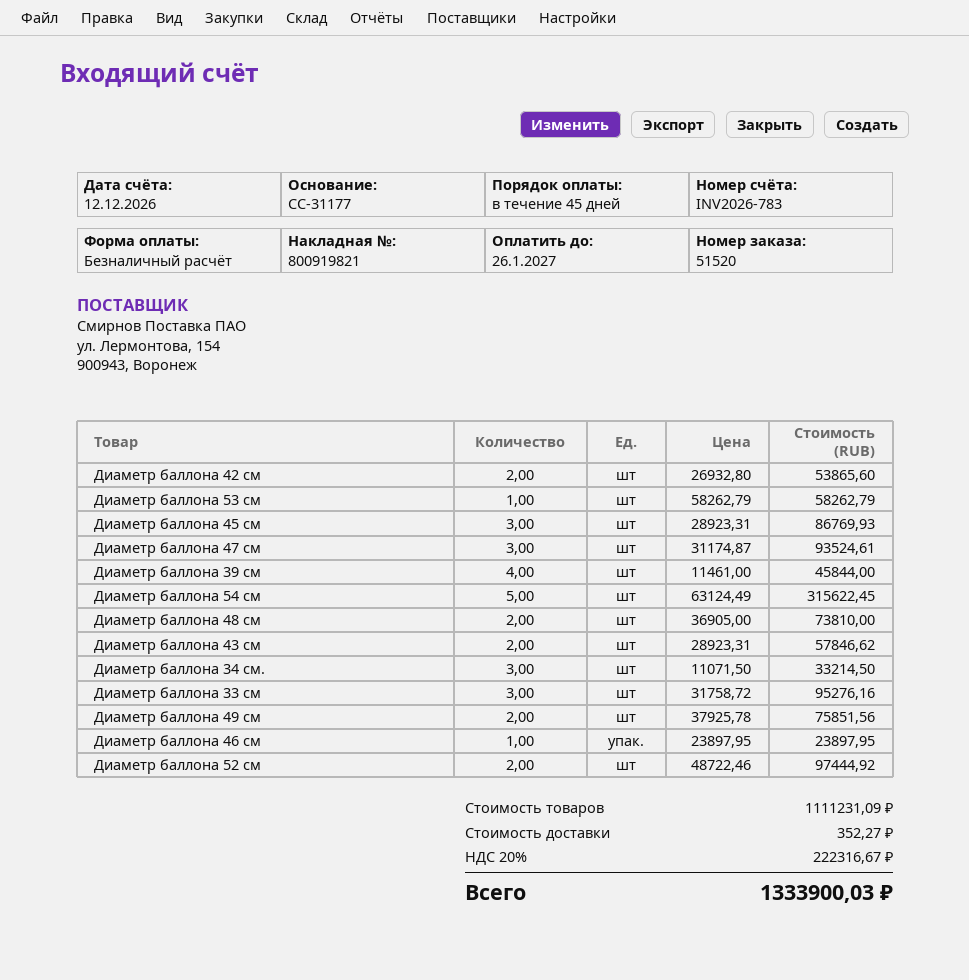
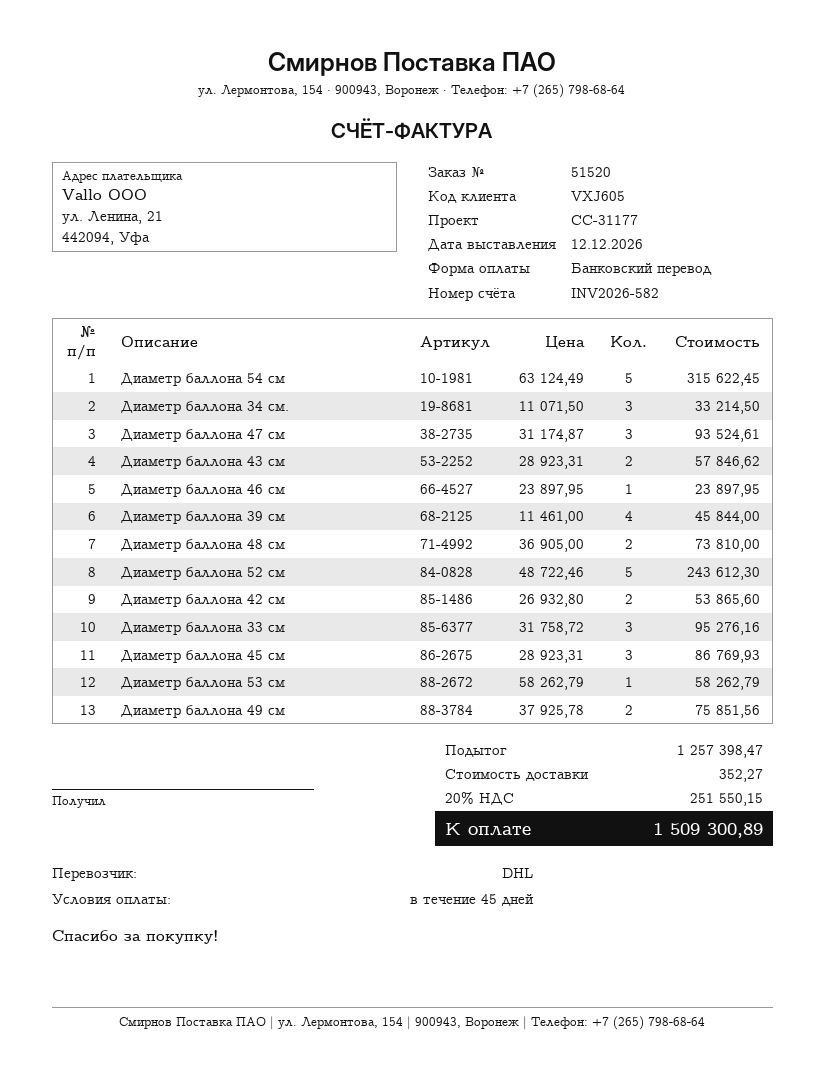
invoice number: INV2026-783 -> INV2026-582
Диаметр баллона 52 см: 2 x 48722.46 = 97444.92 -> 5 x 48722.46 = 243612.30
subtotal: 1111231.09 -> 1257398.47
tax: 20% = 222316.67 -> 20% = 251550.15
total: 1333900.03 -> 1509300.89

